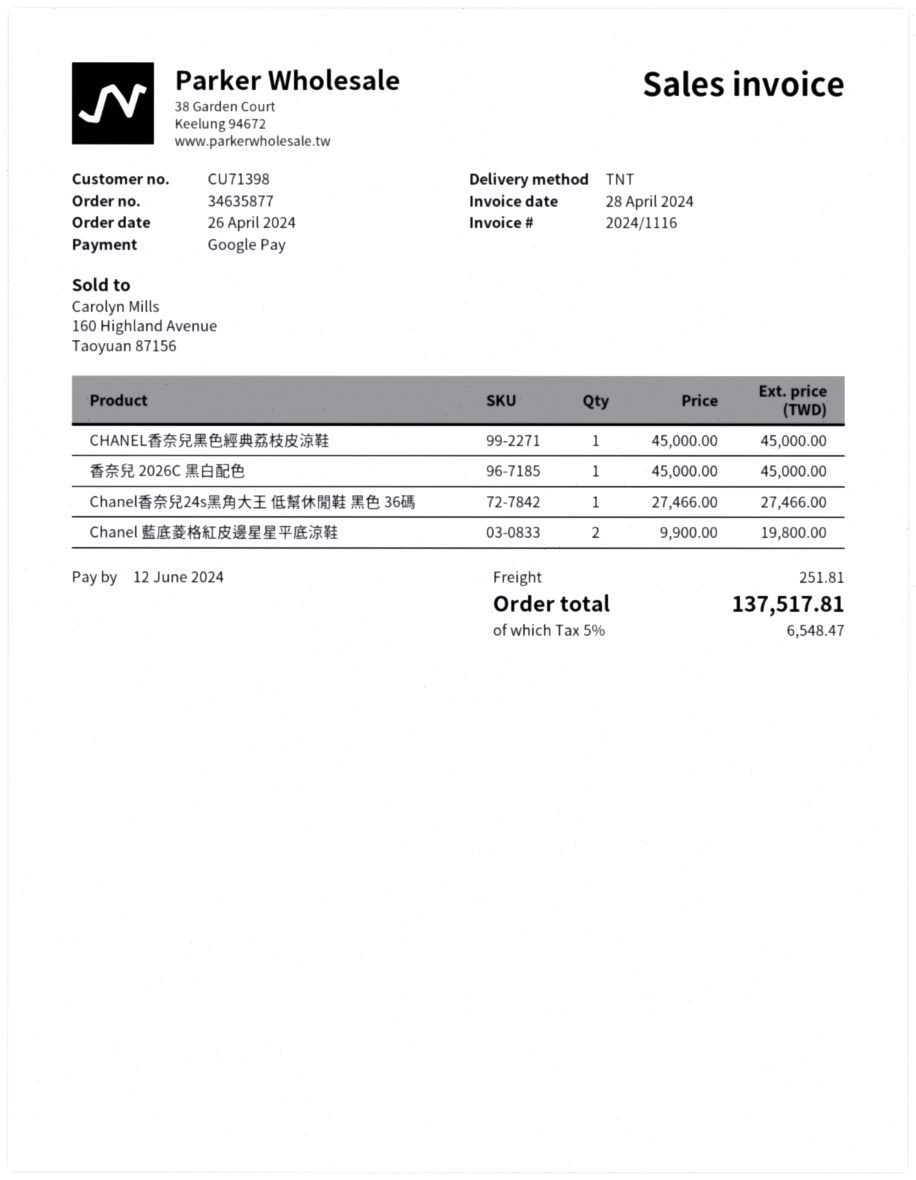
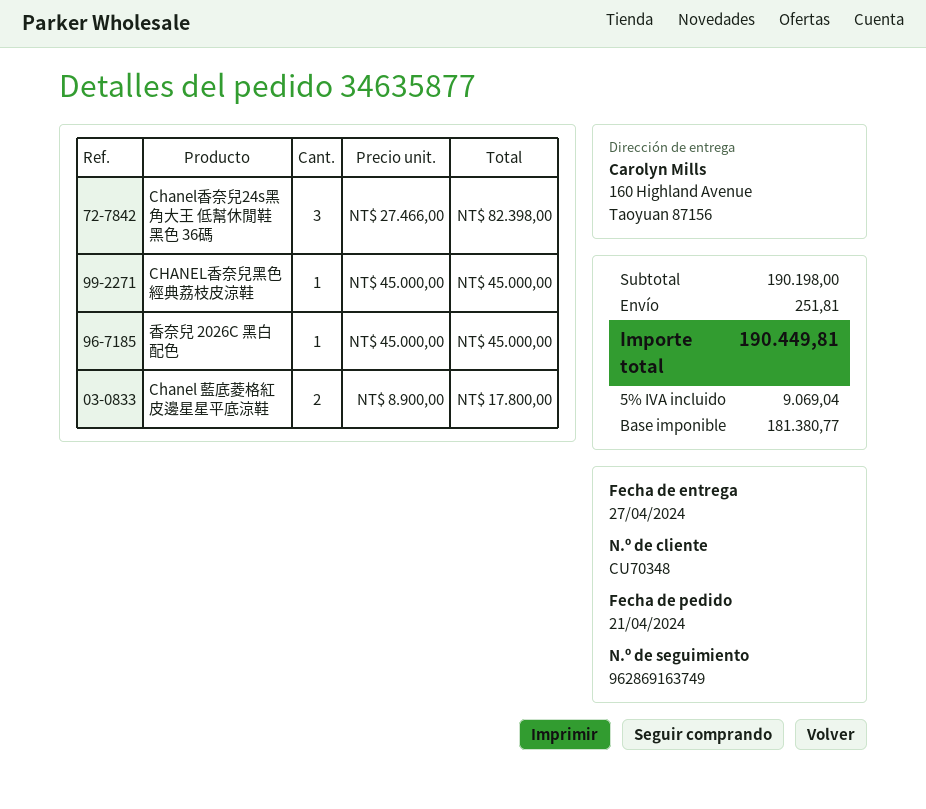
order date: 2024-04-26 -> 2024-04-21
customer number: CU71398 -> CU70348
Chanel香奈兒24s黑角大王 低幫休閒鞋 黑色 36碼: 1 x 27466.00 = 27466.00 -> 3 x 27466.00 = 82398.00
Chanel 藍底菱格紅皮邊星星平底涼鞋: 2 x 9900.00 = 19800.00 -> 2 x 8900.00 = 17800.00
tax: 5% = 6548.47 -> 5% = 9069.04
total: 137517.81 -> 190449.81

